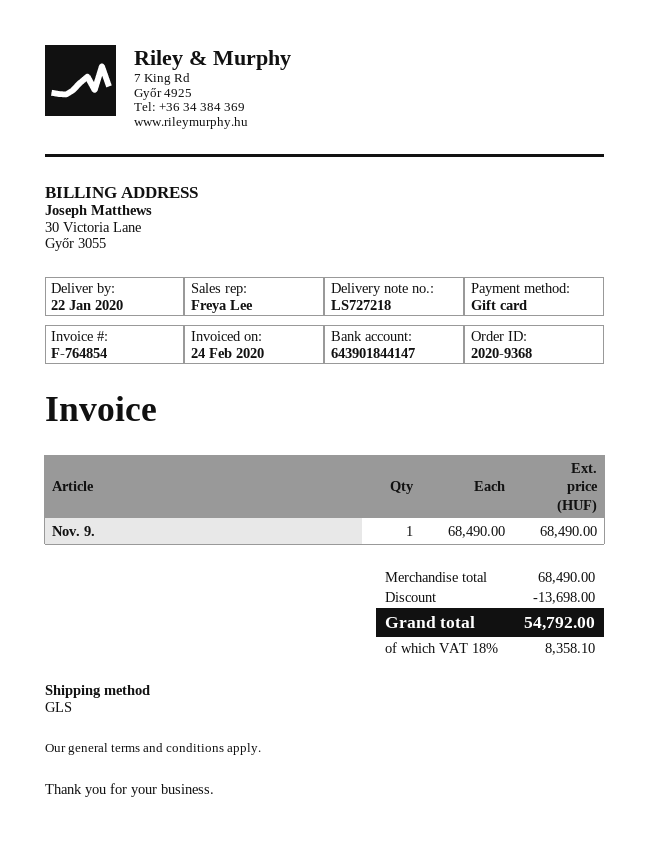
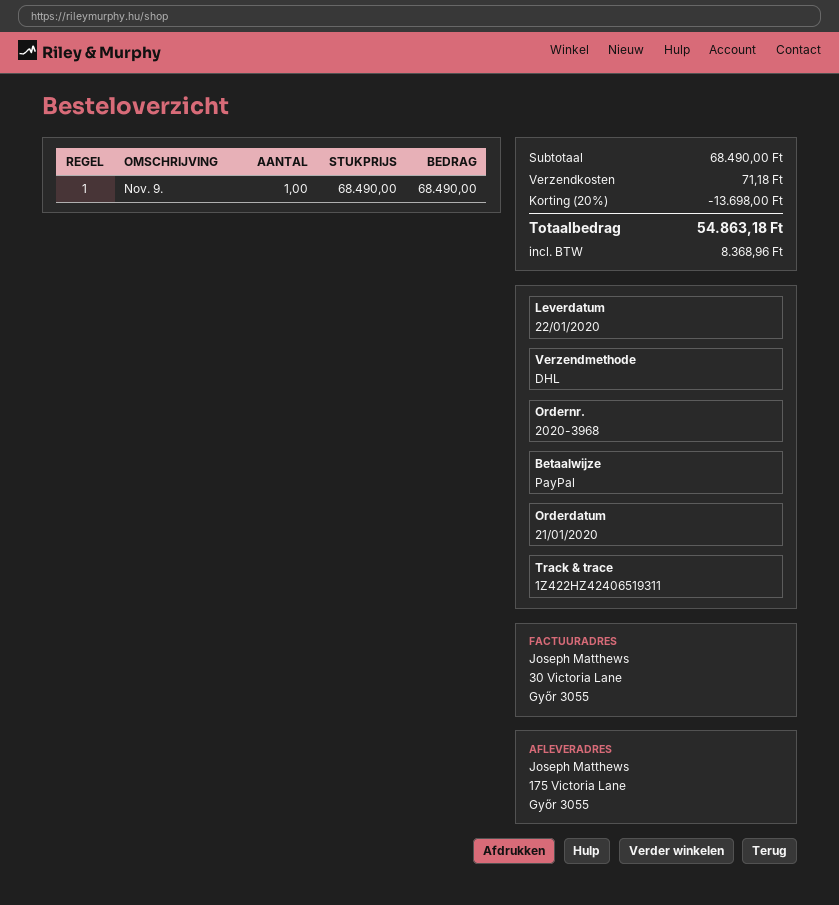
order number: 2020-9368 -> 2020-3968
payment method: gift card -> PayPal
shipping method: GLS -> DHL
shipping: none -> 71.18
tax: 8358.10 -> 8368.96
total: 54792.00 -> 54863.18

